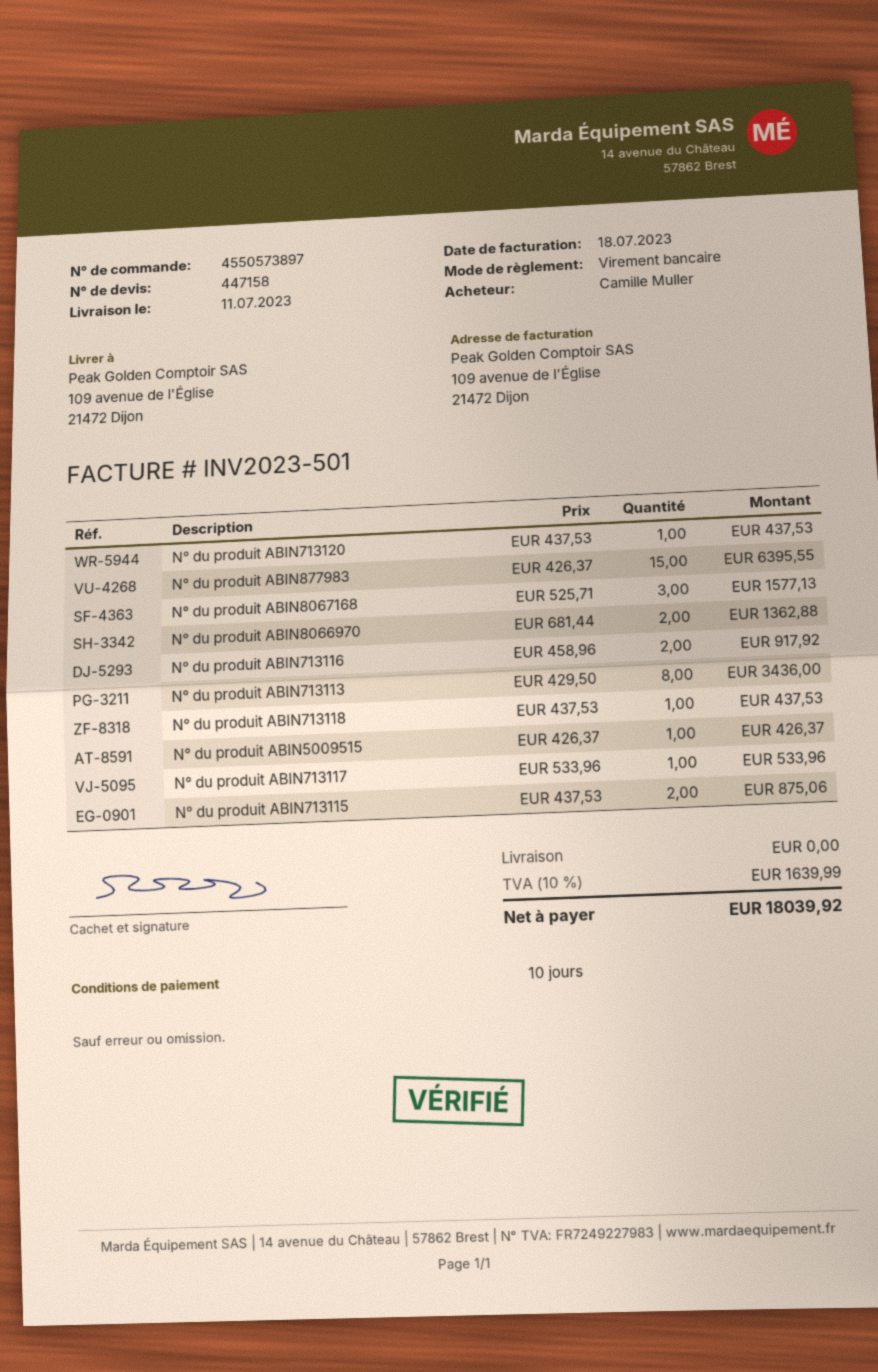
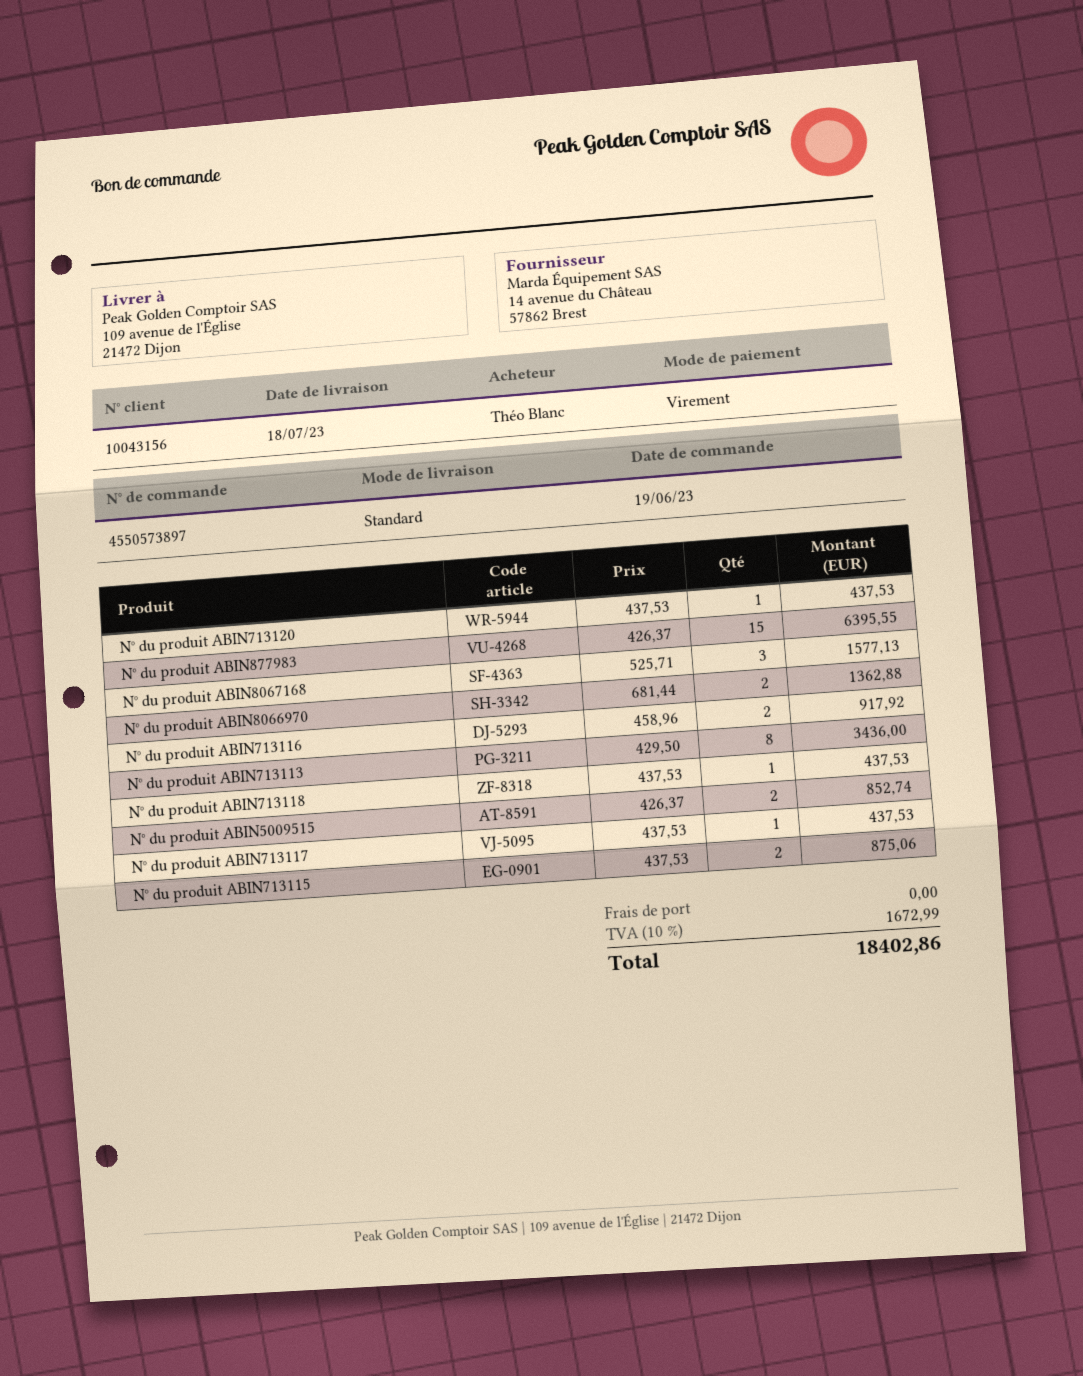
delivery date: 2023-07-11 -> 2023-07-18
ordered by: Camille Muller -> Théo Blanc
N° du produit ABIN5009515: 1 x 426.37 = 426.37 -> 2 x 426.37 = 852.74
N° du produit ABIN713117: 1 x 533.96 = 533.96 -> 1 x 437.53 = 437.53
tax: 10% = 1639.99 -> 10% = 1672.99
total: 18039.92 -> 18402.86

